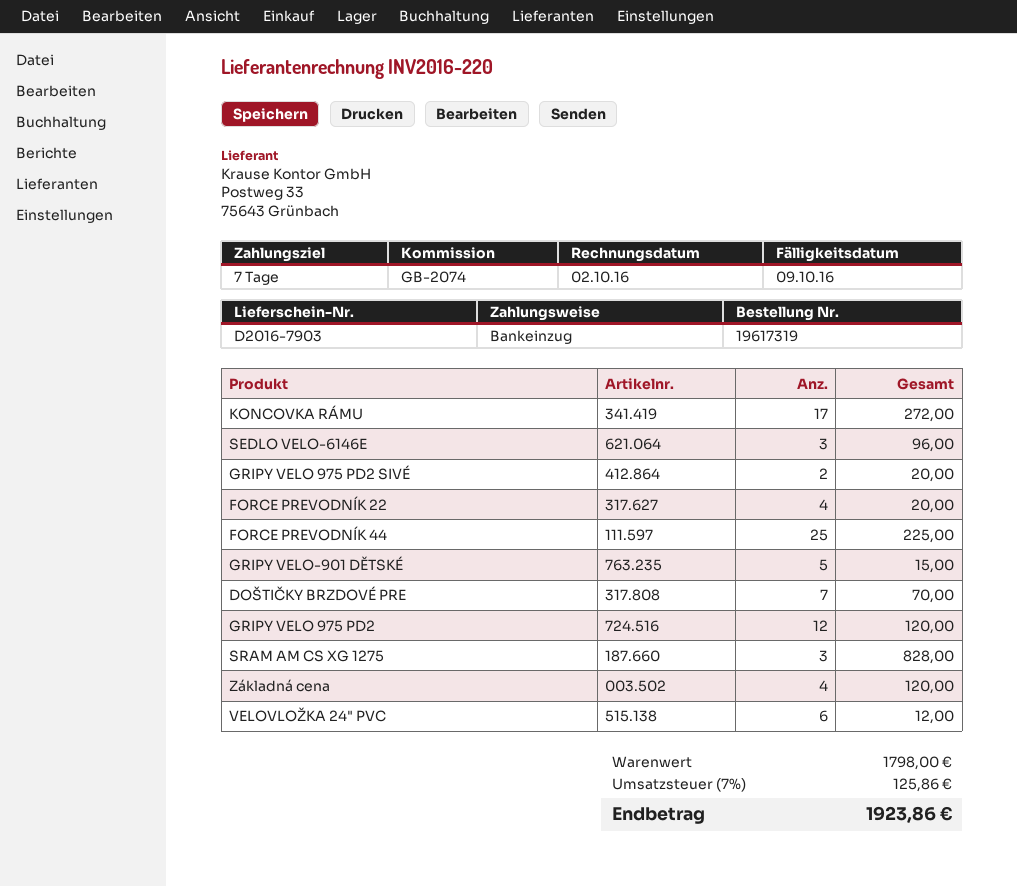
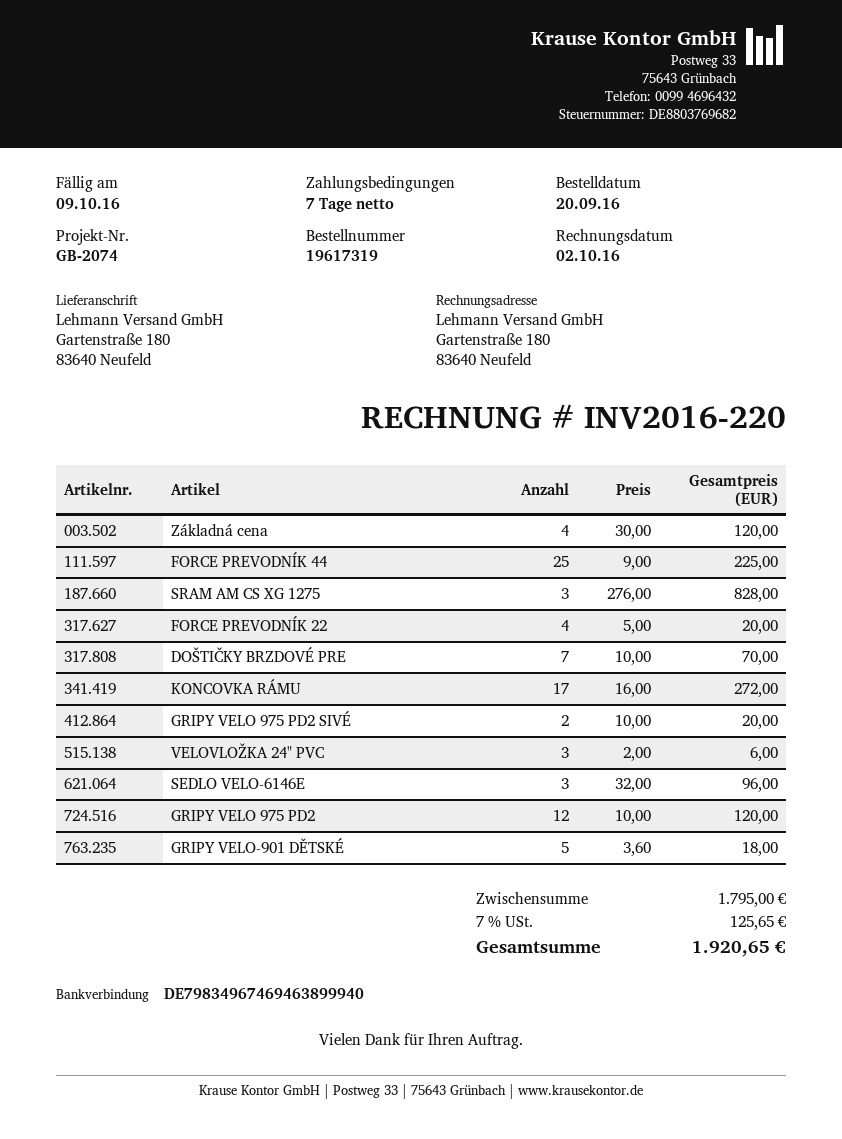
GRIPY VELO-901 DĚTSKÉ: 5 for 15.00 -> 5 for 18.00
VELOVLOŽKA 24" PVC: 6 for 12.00 -> 3 for 6.00
subtotal: 1798.00 -> 1795.00
tax: 7% = 125.86 -> 7% = 125.65
total: 1923.86 -> 1920.65

